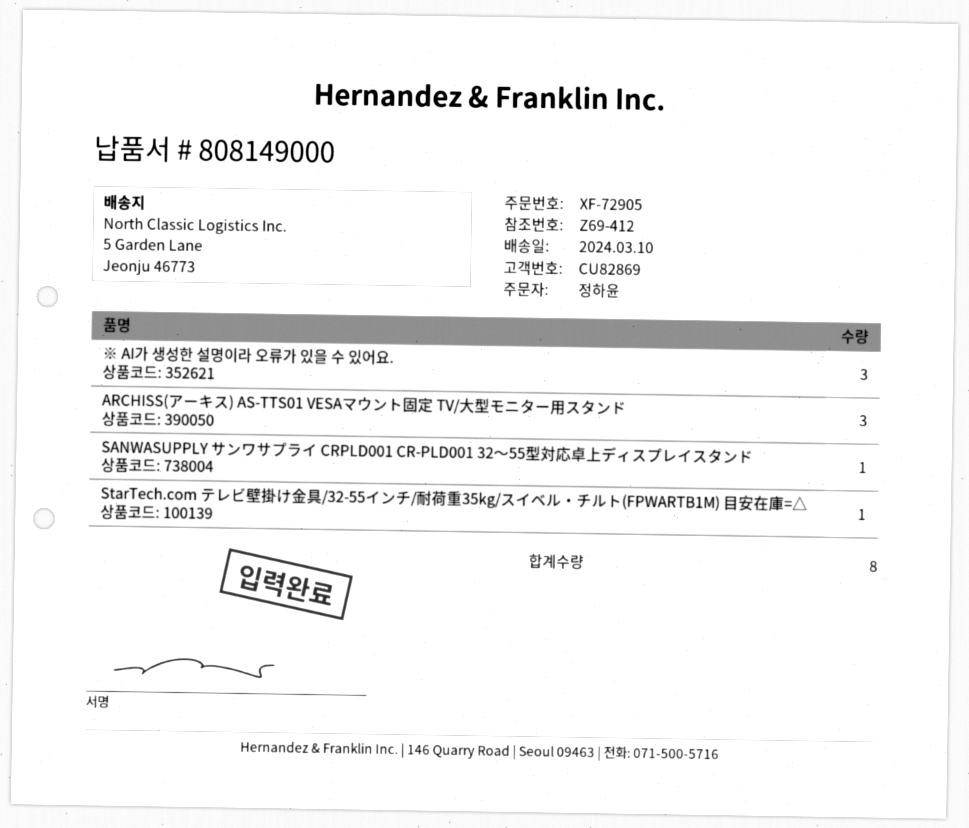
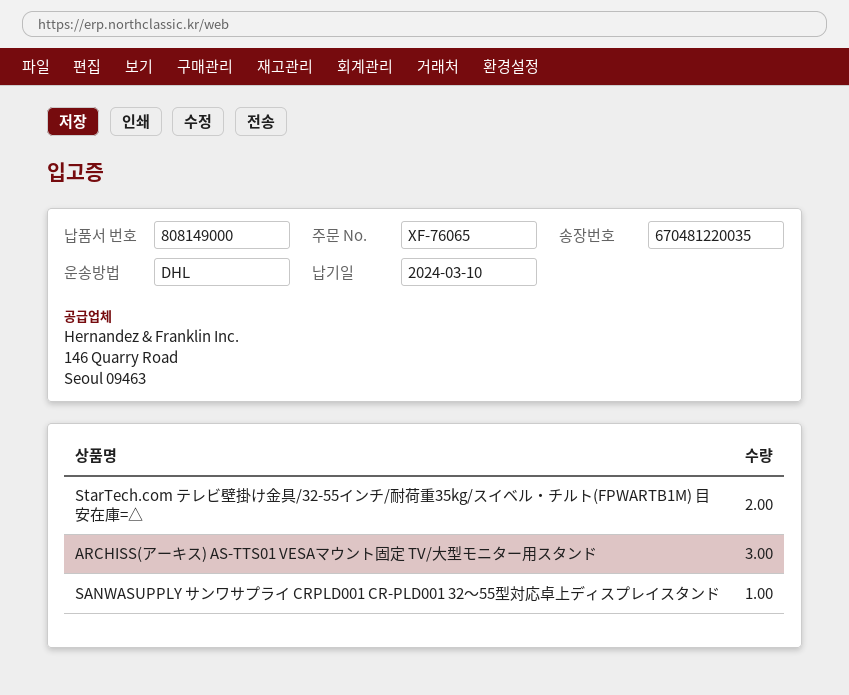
order number: XF-72905 -> XF-76065
※ AI가 생성한 설명이라 오류가 있을 수 있어요.: 3 -> none
StarTech.com テレビ壁掛け金具/32-55インチ/耐荷重35kg/スイベル・チルト(FPWARTB1M) 目安在庫=△: 1 -> 2

